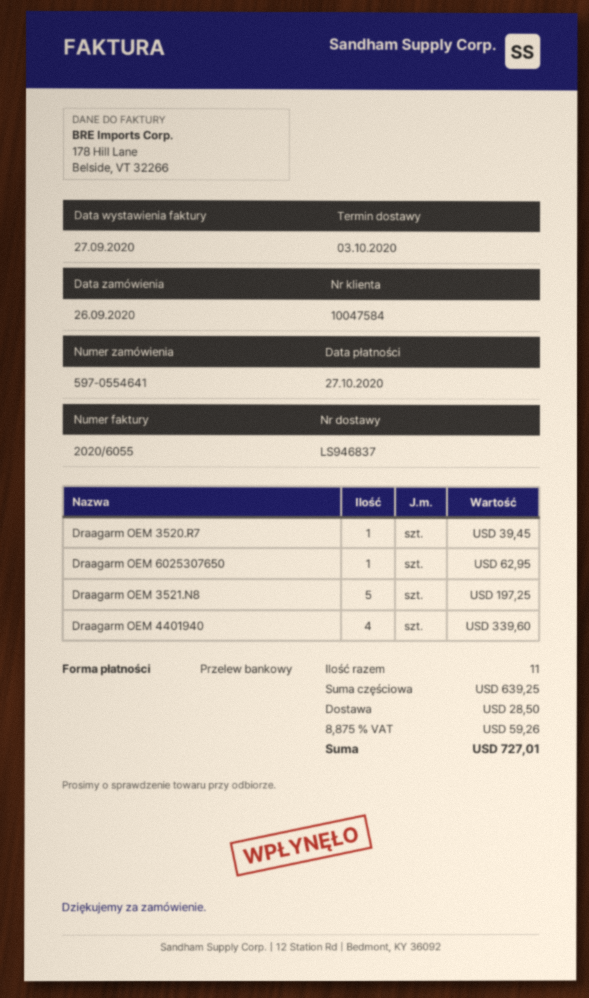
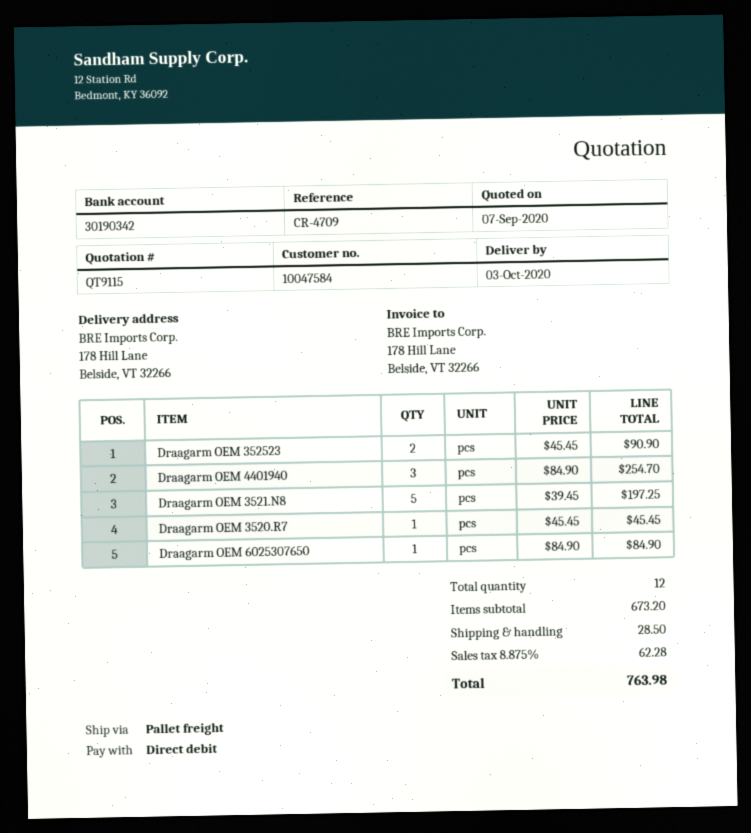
payment method: bank transfer -> direct debit
Draagarm OEM 3520.R7: 1 for 39.45 -> 1 for 45.45
Draagarm OEM 6025307650: 1 for 62.95 -> 1 for 84.90
Draagarm OEM 4401940: 4 for 339.60 -> 3 for 254.70
Draagarm OEM 352523: none -> 2 for 90.90
total quantity: 11 -> 12
subtotal: 639.25 -> 673.20
tax: 8.875% = 59.26 -> 8.875% = 62.28
total: 727.01 -> 763.98

